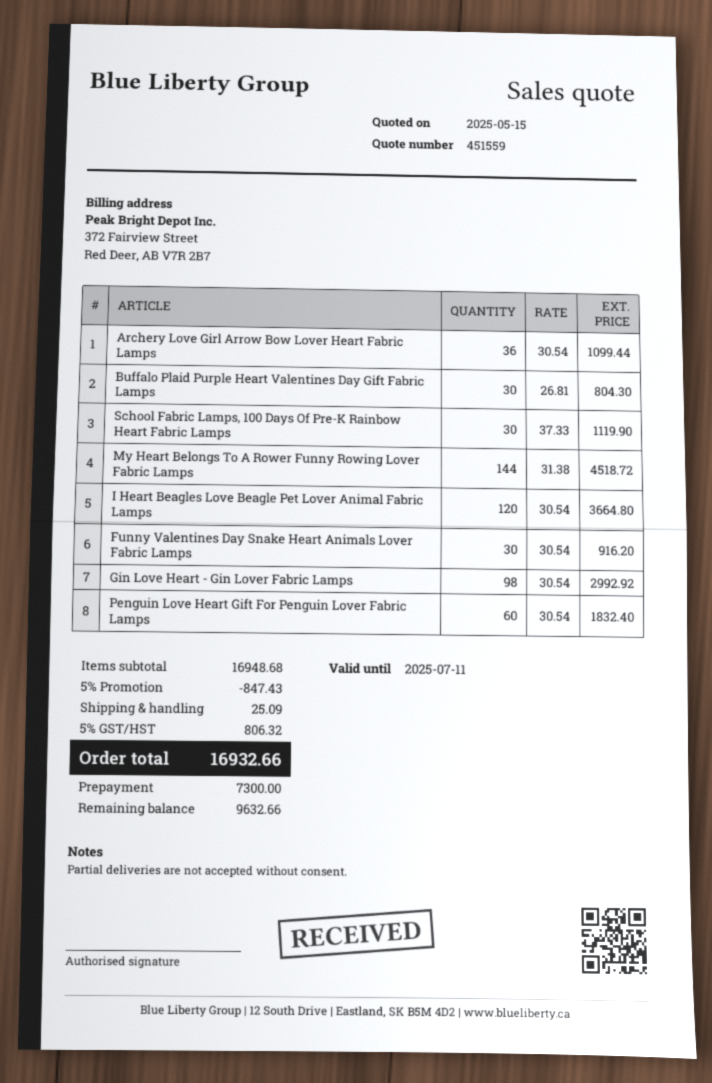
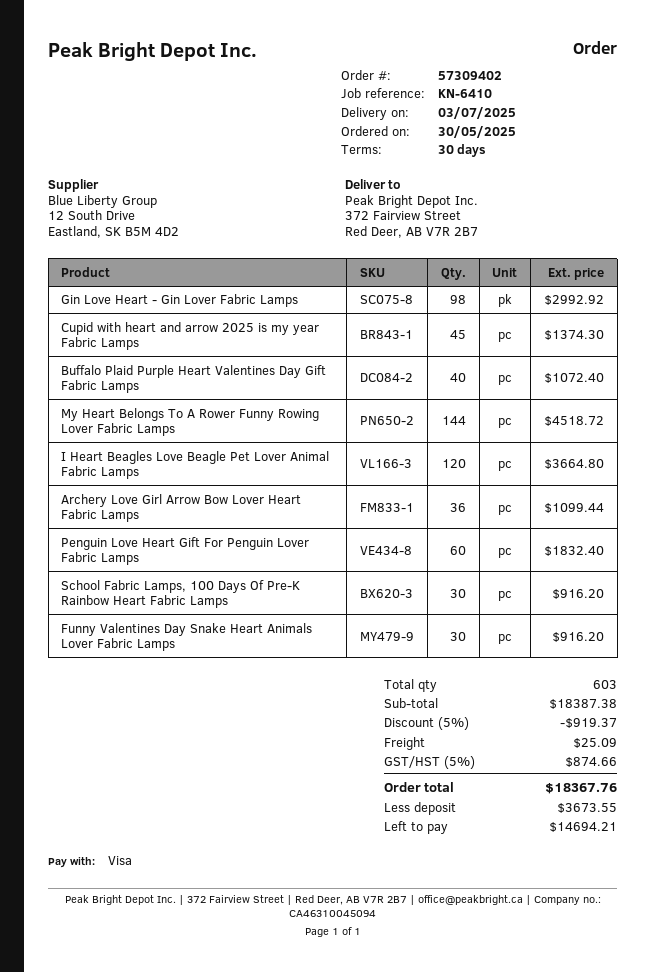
Buffalo Plaid Purple Heart Valentines Day Gift Fabric Lamps: 30 for 804.30 -> 40 for 1072.40
School Fabric Lamps, 100 Days Of Pre-K Rainbow Heart Fabric Lamps: 30 for 1119.90 -> 30 for 916.20
Cupid with heart and arrow 2025 is my year Fabric Lamps: none -> 45 for 1374.30
subtotal: 16948.68 -> 18387.38
discount: 5% = 847.43 -> 5% = 919.37
tax: 5% = 806.32 -> 5% = 874.66
total: 16932.66 -> 18367.76
deposit: 7300.00 -> 3673.55
balance: 9632.66 -> 14694.21

